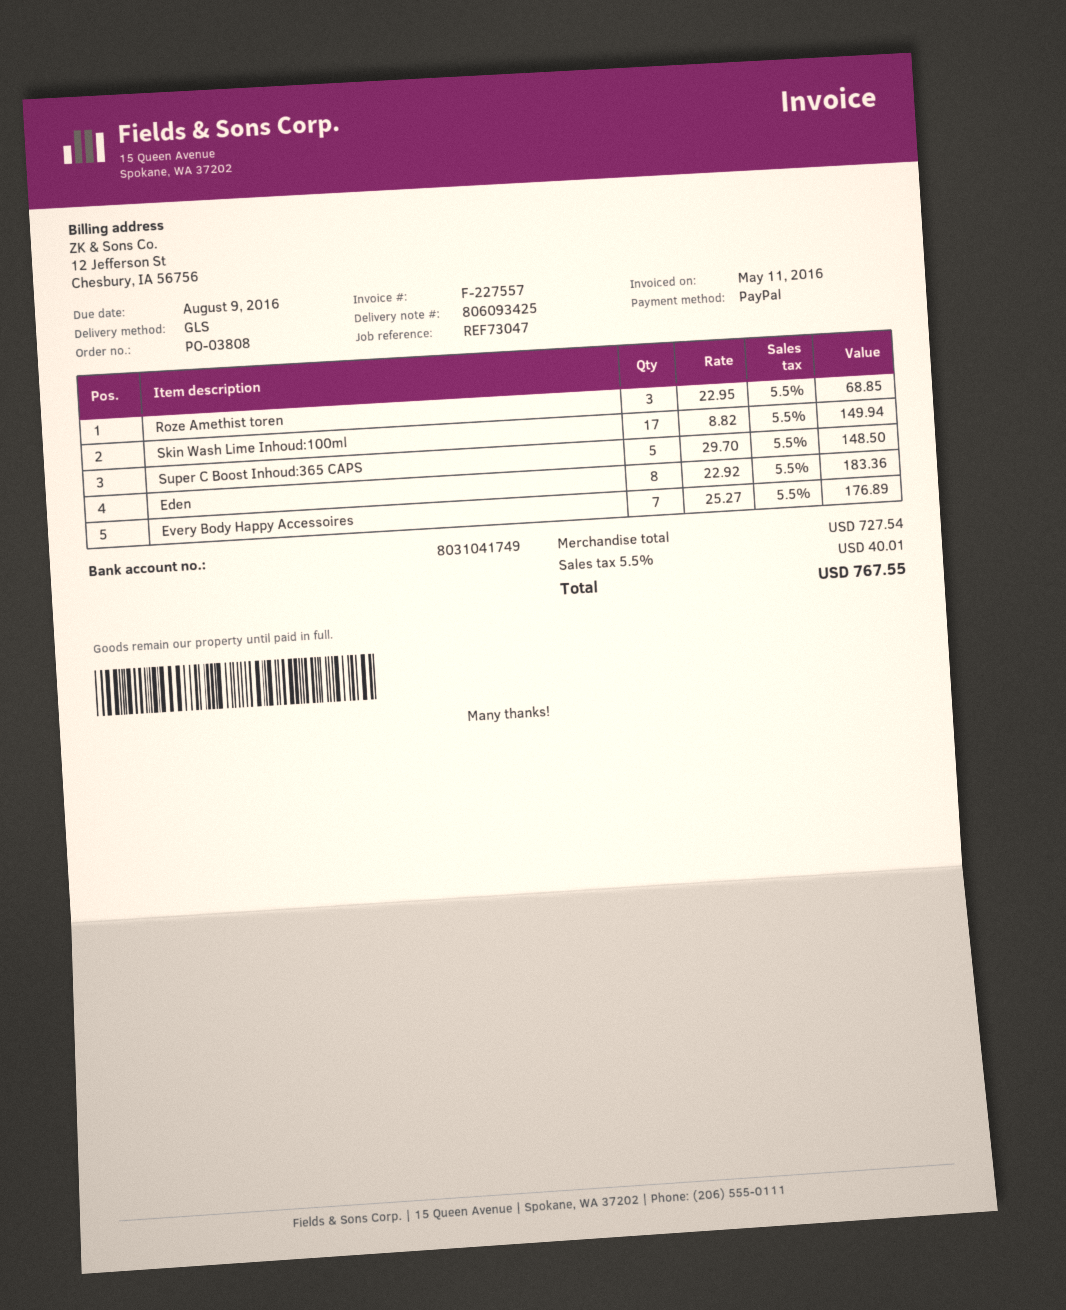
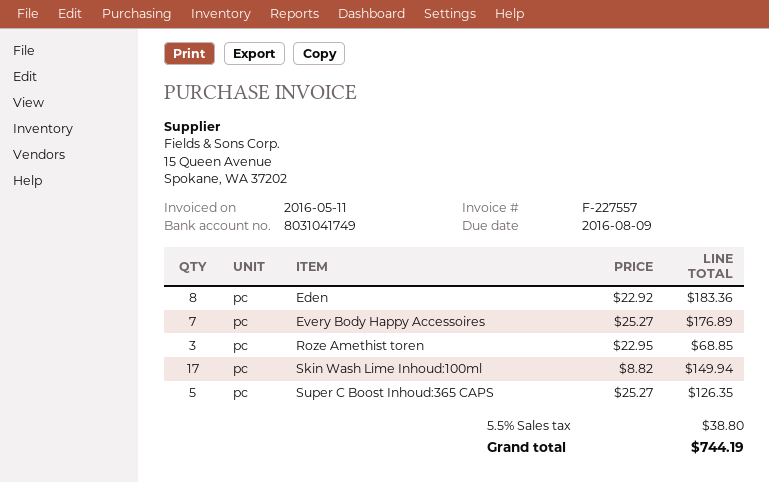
Super C Boost Inhoud:365 CAPS: 5 x 29.70 = 148.50 -> 5 x 25.27 = 126.35
tax: 5.5% = 40.01 -> 5.5% = 38.80
total: 767.55 -> 744.19

